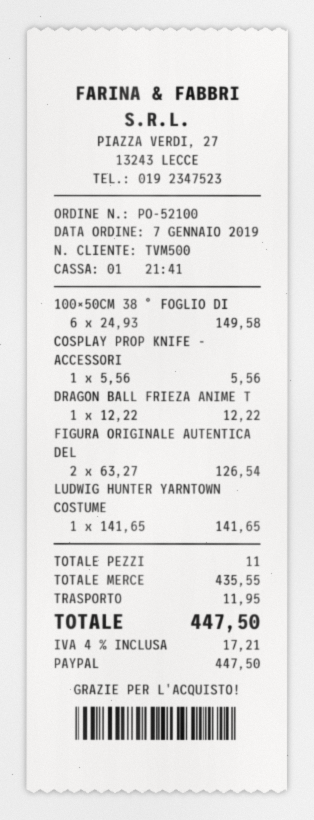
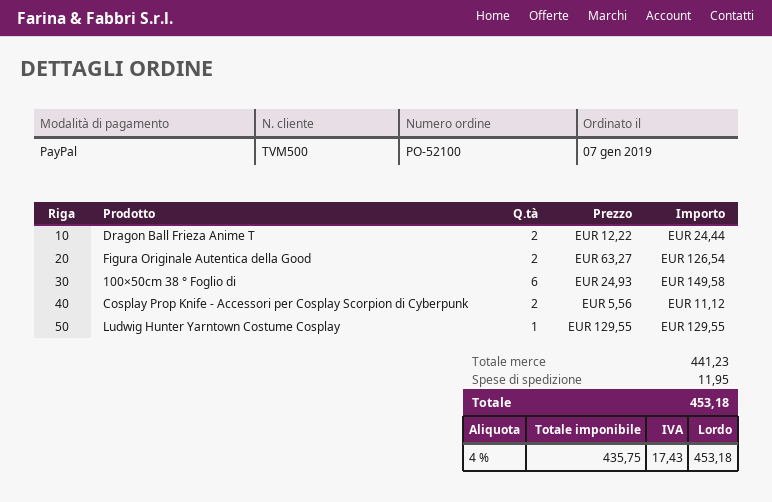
COSPLAY PROP KNIFE - ACCESSORI: 1 x 5.56 = 5.56 -> 2 x 5.56 = 11.12
DRAGON BALL FRIEZA ANIME T: 1 x 12.22 = 12.22 -> 2 x 12.22 = 24.44
LUDWIG HUNTER YARNTOWN COSTUME: 1 x 141.65 = 141.65 -> 1 x 129.55 = 129.55
subtotal: 435.55 -> 441.23
tax: 4% = 17.21 -> 4% = 17.43
total: 447.50 -> 453.18

